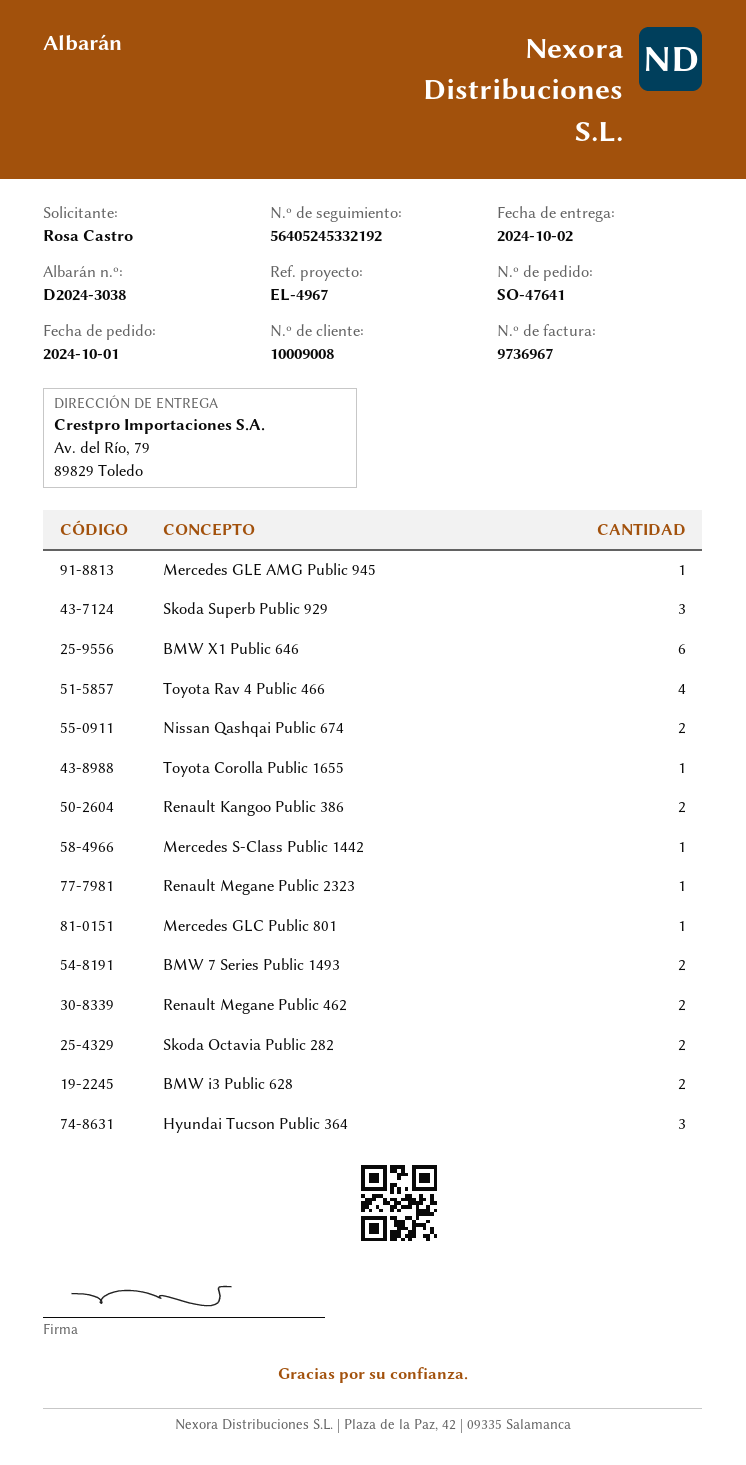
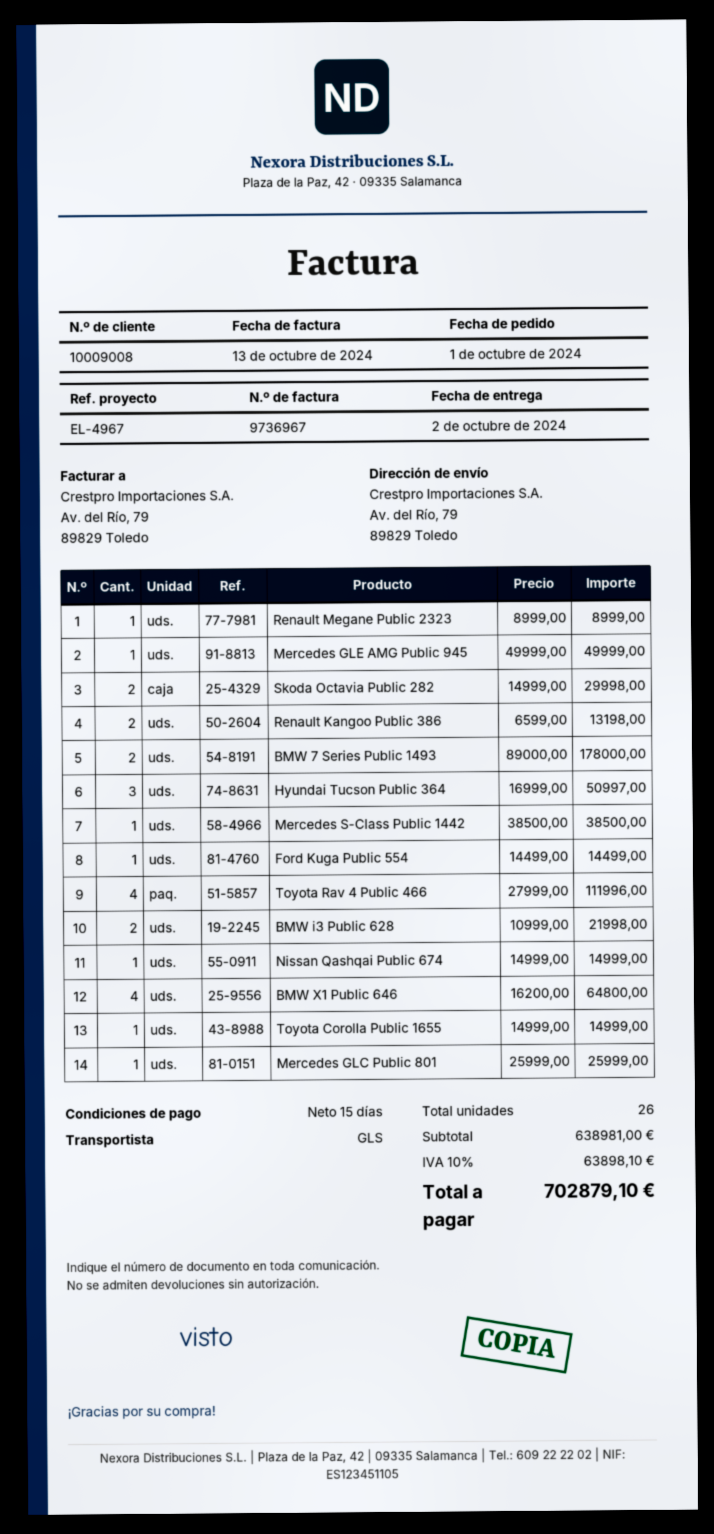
Skoda Superb Public 929: 3 -> none
BMW X1 Public 646: 6 -> 4
Nissan Qashqai Public 674: 2 -> 1
Renault Megane Public 462: 2 -> none
Ford Kuga Public 554: none -> 1

